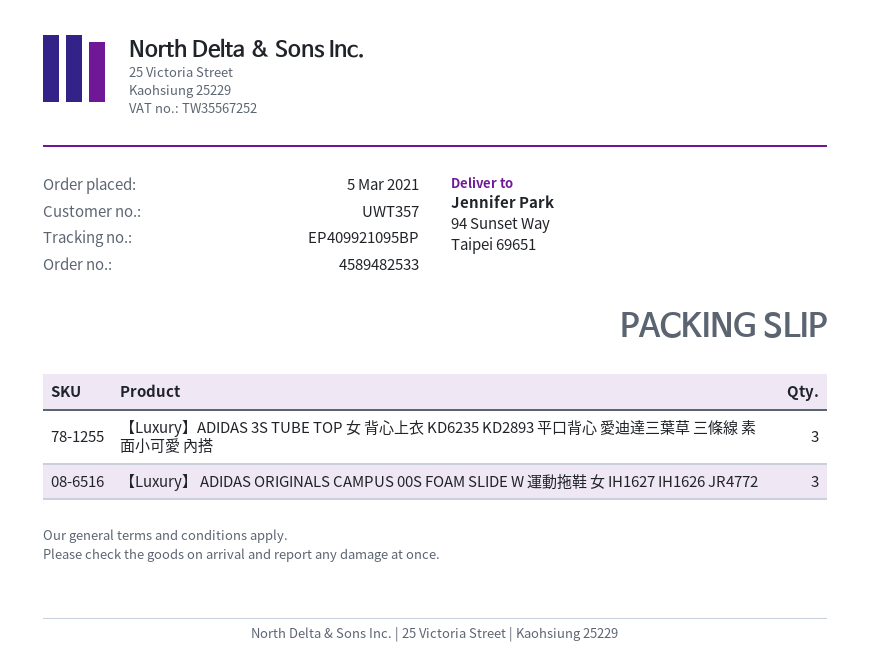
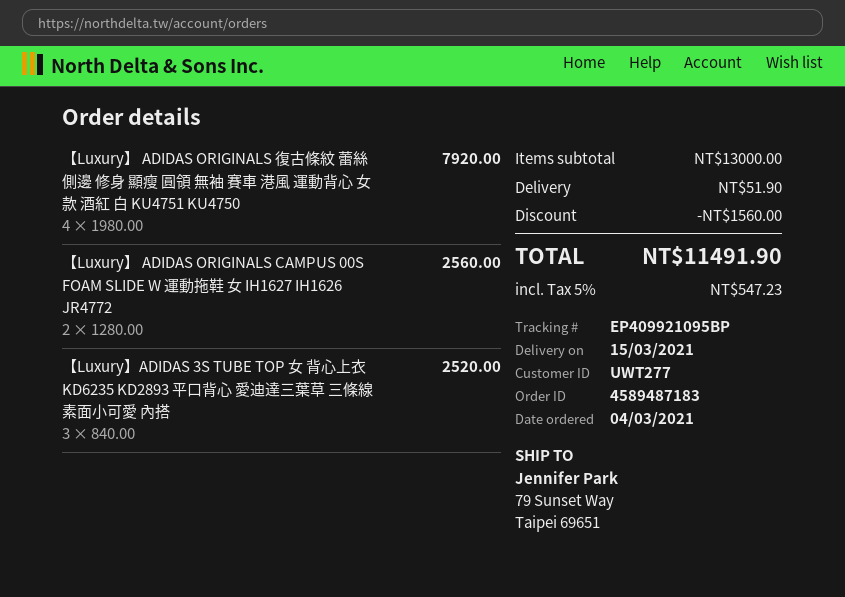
order number: 4589482533 -> 4589487183
order date: 2021-03-05 -> 2021-03-04
customer number: UWT357 -> UWT277
ship to: 94 Sunset Way, Taipei 69651 -> 79 Sunset Way, Taipei 69651
【Luxury】 ADIDAS ORIGINALS CAMPUS 00S FOAM SLIDE W 運動拖鞋 女 IH1627 IH1626 JR4772: 3 -> 2
【Luxury】 ADIDAS ORIGINALS 復古條紋 蕾絲側邊 修身 顯瘦 圓領 無袖 賽車 港風 運動背心 女款 酒紅 白 KU4751 KU4750: none -> 4

